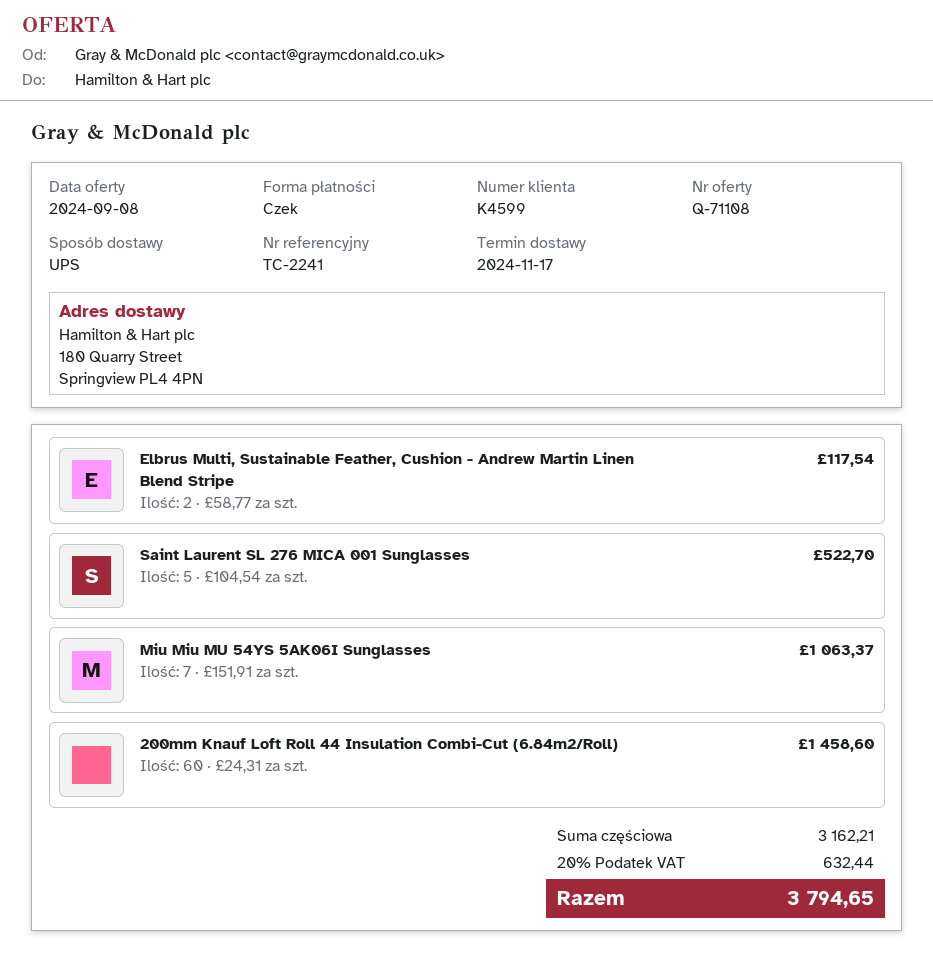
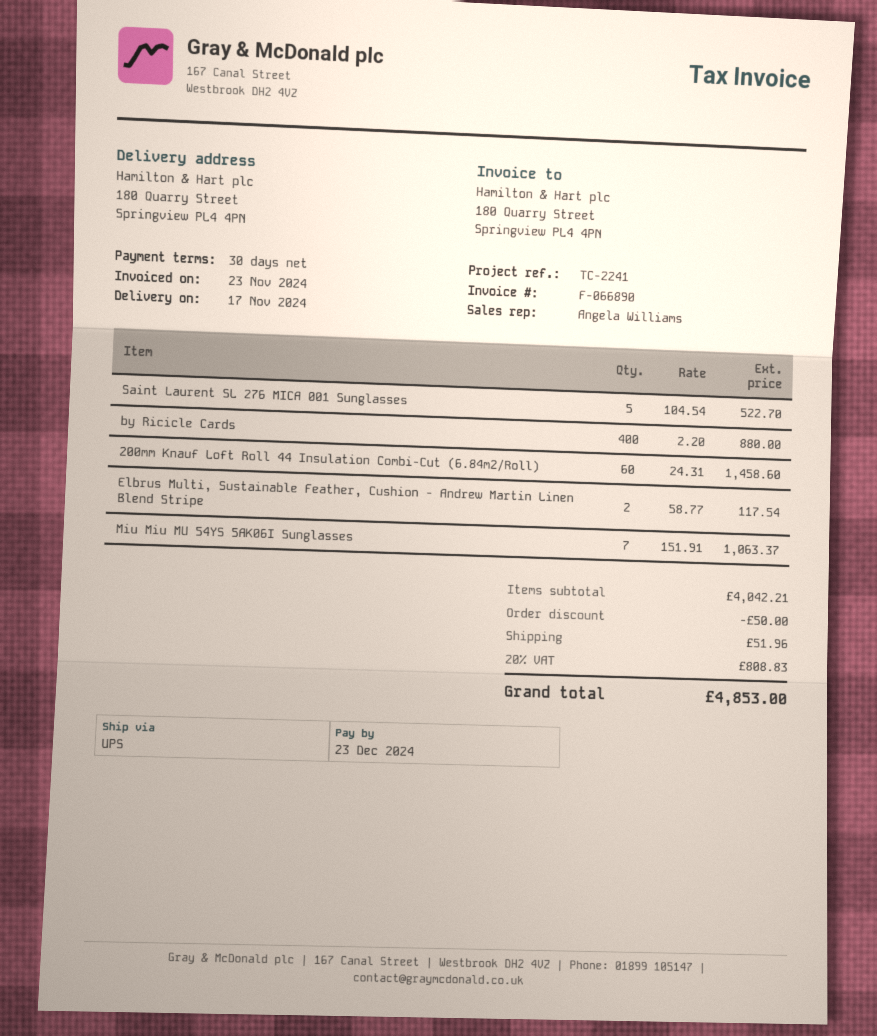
by Ricicle Cards: none -> 400 x 2.20 = 880.00
subtotal: 3162.21 -> 4042.21
discount: none -> 50.00
shipping: none -> 51.96
tax: 20% = 632.44 -> 20% = 808.83
total: 3794.65 -> 4853.00

